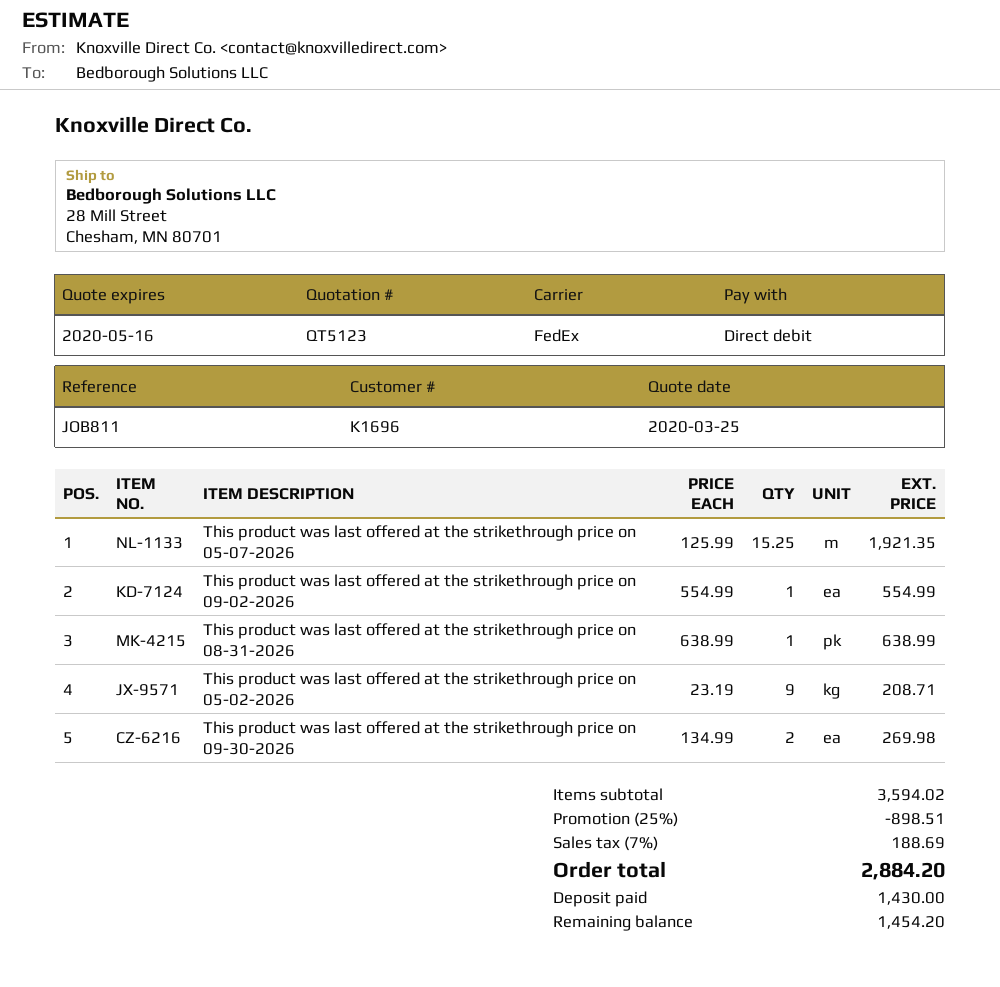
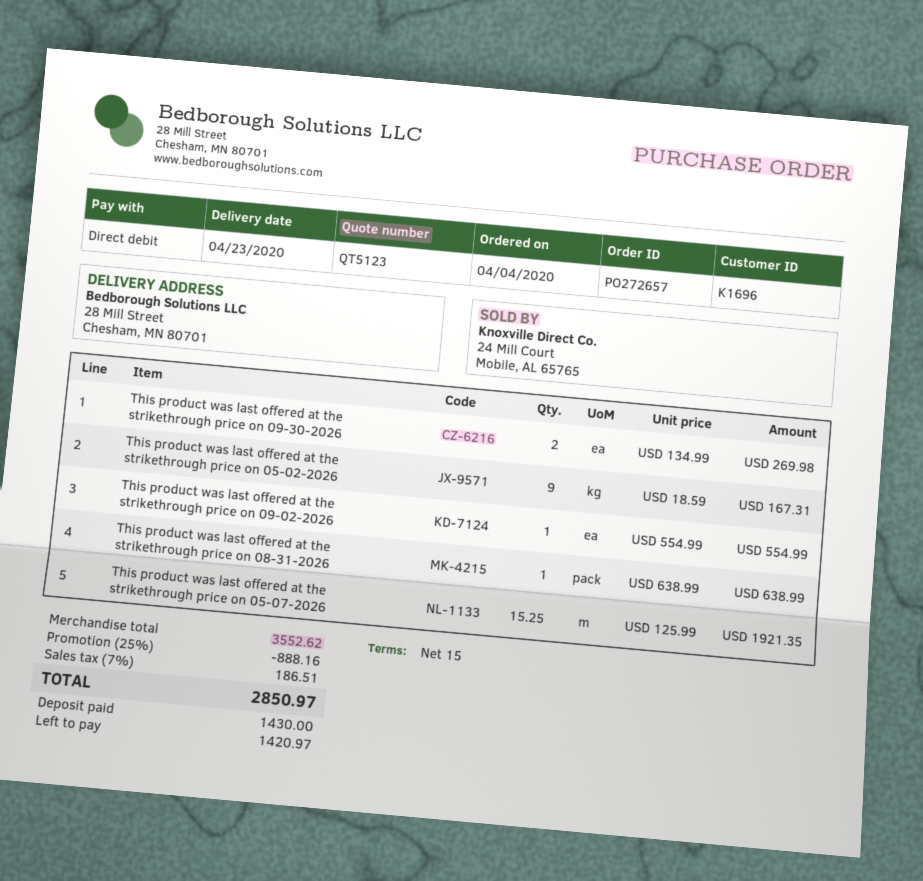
This product was last offered at the strikethrough price on 05-02-2026: 9 x 23.19 = 208.71 -> 9 x 18.59 = 167.31
subtotal: 3594.02 -> 3552.62
discount: 25% = 898.51 -> 25% = 888.16
tax: 7% = 188.69 -> 7% = 186.51
total: 2884.20 -> 2850.97
balance: 1454.20 -> 1420.97

